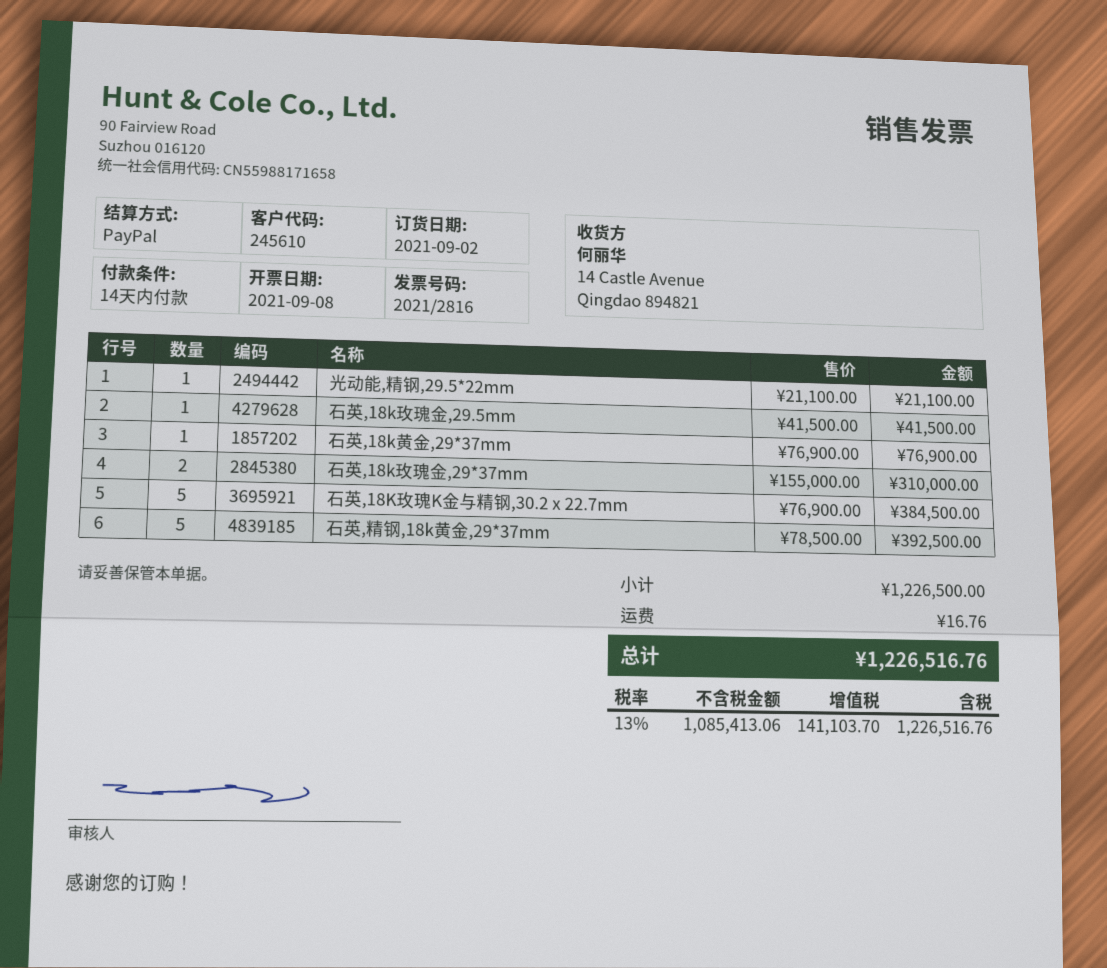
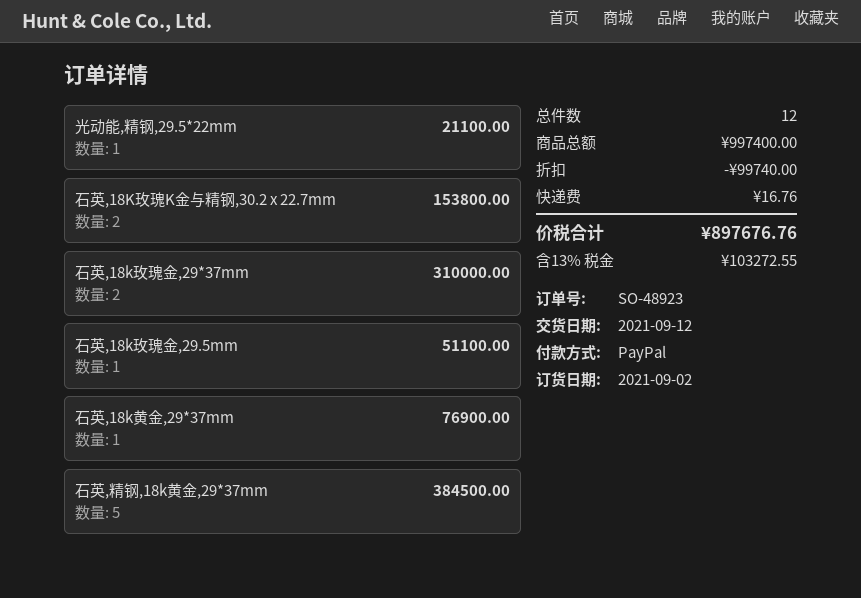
石英,18k玫瑰金,29.5mm: 1 for 41500.00 -> 1 for 51100.00
石英,18K玫瑰K金与精钢,30.2 x 22.7mm: 5 for 384500.00 -> 2 for 153800.00
石英,精钢,18k黄金,29*37mm: 5 for 392500.00 -> 5 for 384500.00
subtotal: 1226500.00 -> 997400.00
discount: none -> 99740.00
tax: 13% = 141103.70 -> 13% = 103272.55
total: 1226516.76 -> 897676.76

